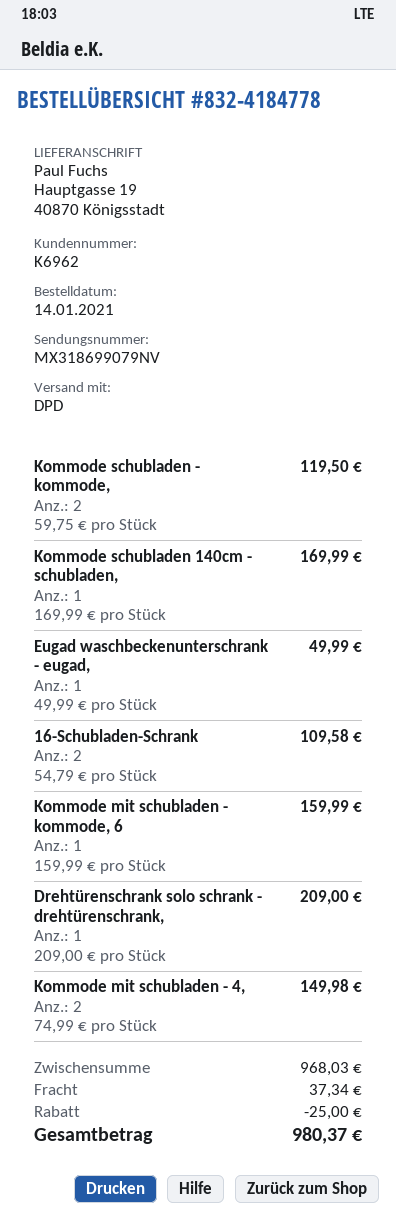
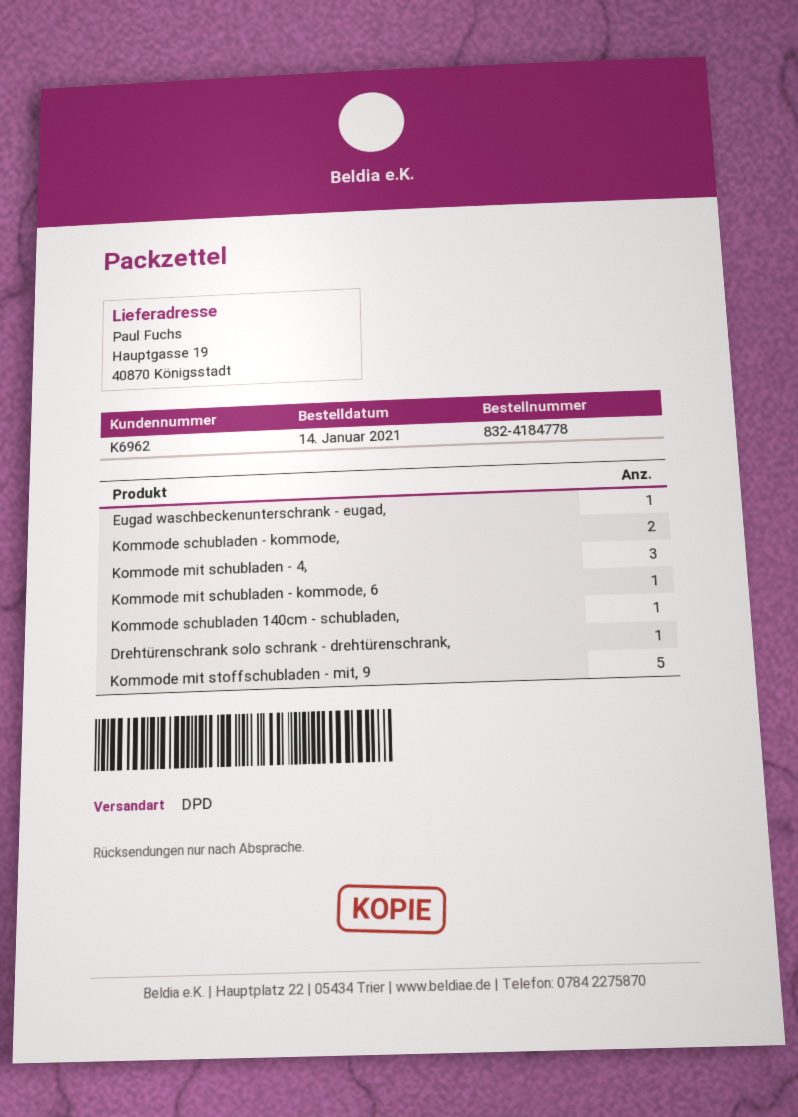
16-Schubladen-Schrank: 2 -> none
Kommode mit schubladen - 4,: 2 -> 3
Kommode mit stoffschubladen - mit, 9: none -> 5

